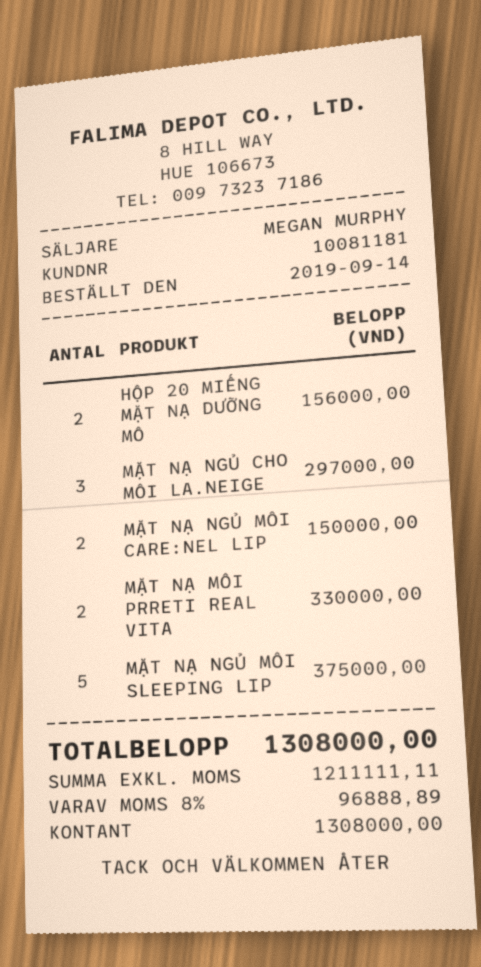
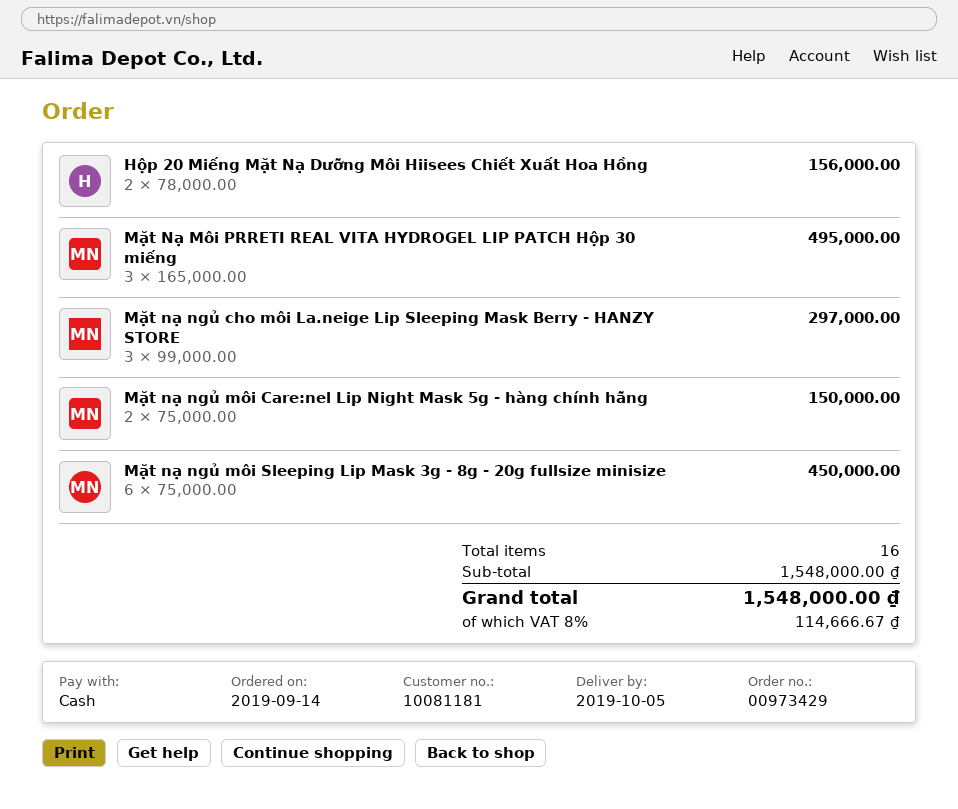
MẶT NẠ MÔI PRRETI REAL VITA: 2 for 330000.00 -> 3 for 495000.00
MẶT NẠ NGỦ MÔI SLEEPING LIP: 5 for 375000.00 -> 6 for 450000.00
tax: 8% = 96888.89 -> 8% = 114666.67
total: 1308000.00 -> 1548000.00

